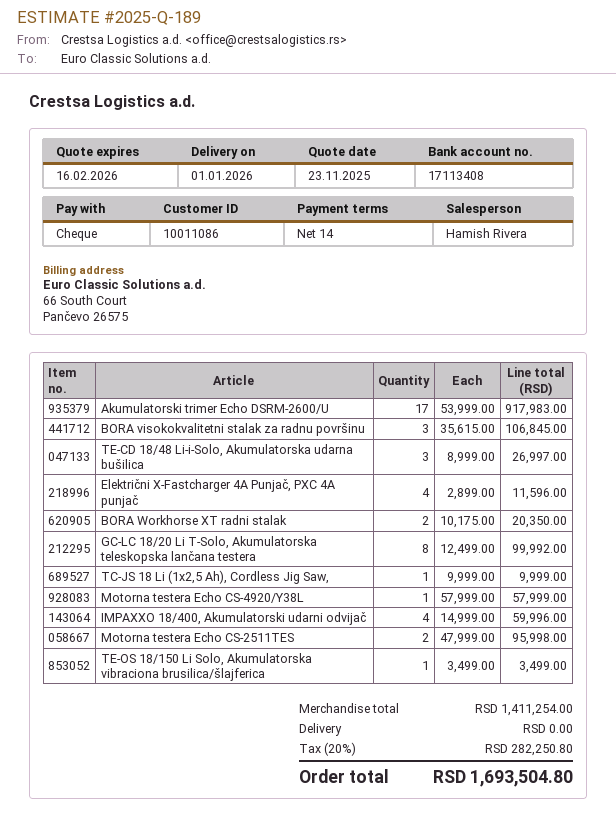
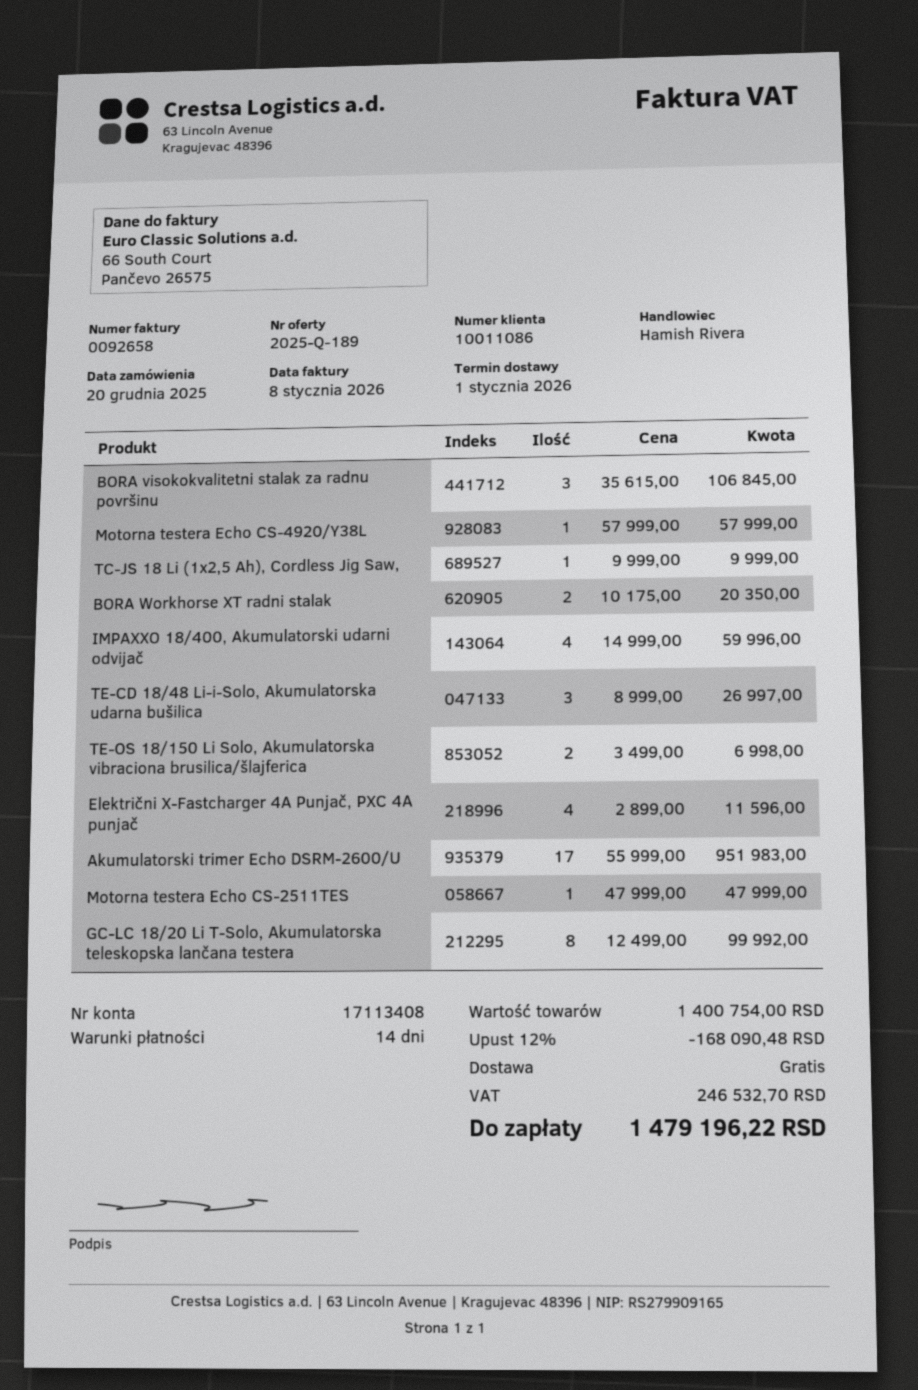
Akumulatorski trimer Echo DSRM-2600/U: 17 x 53999.00 = 917983.00 -> 17 x 55999.00 = 951983.00
Motorna testera Echo CS-2511TES: 2 x 47999.00 = 95998.00 -> 1 x 47999.00 = 47999.00
TE-OS 18/150 Li Solo, Akumulatorska vibraciona brusilica/šlajferica: 1 x 3499.00 = 3499.00 -> 2 x 3499.00 = 6998.00
subtotal: 1411254.00 -> 1400754.00
discount: none -> 12% = 168090.48
tax: 282250.80 -> 246532.70
total: 1693504.80 -> 1479196.22

